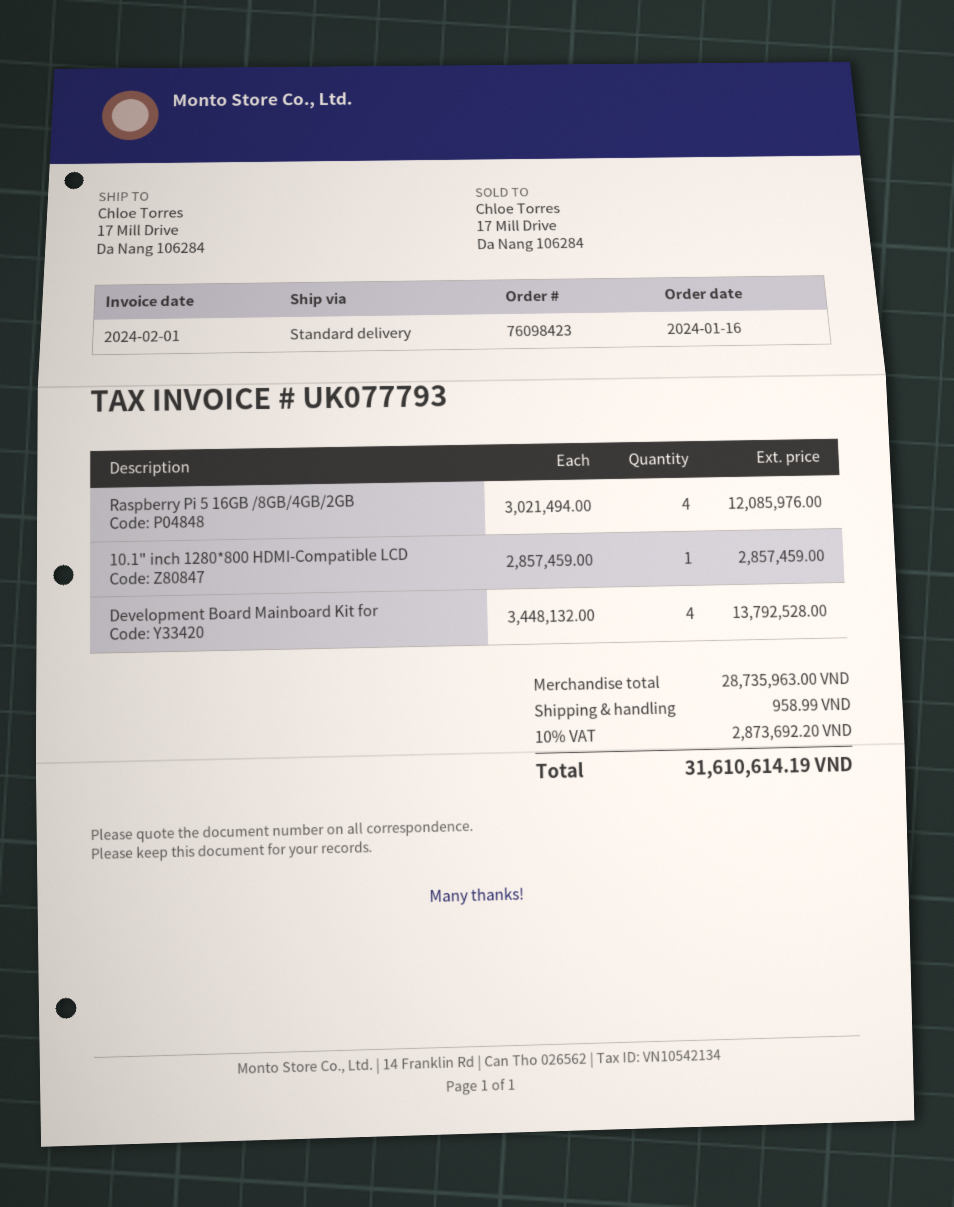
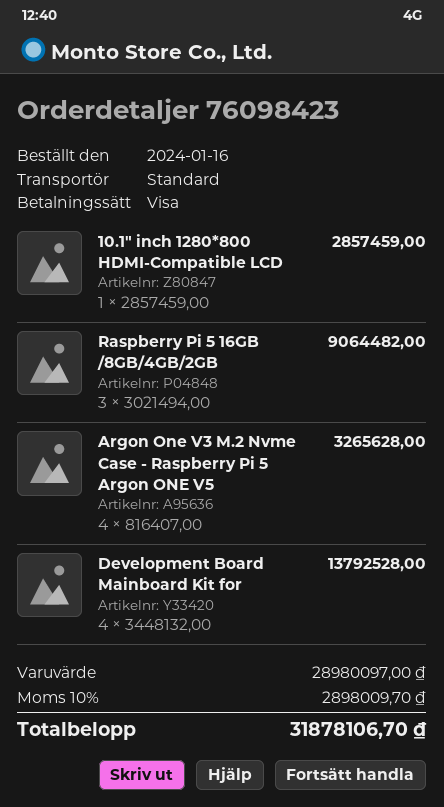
Raspberry Pi 5 16GB /8GB/4GB/2GB: 4 x 3021494.00 = 12085976.00 -> 3 x 3021494.00 = 9064482.00
Argon One V3 M.2 Nvme Case - Raspberry Pi 5 Argon ONE V5: none -> 4 x 816407.00 = 3265628.00
subtotal: 28735963.00 -> 28980097.00
shipping: 958.99 -> none
tax: 10% = 2873692.20 -> 10% = 2898009.70
total: 31610614.19 -> 31878106.70

